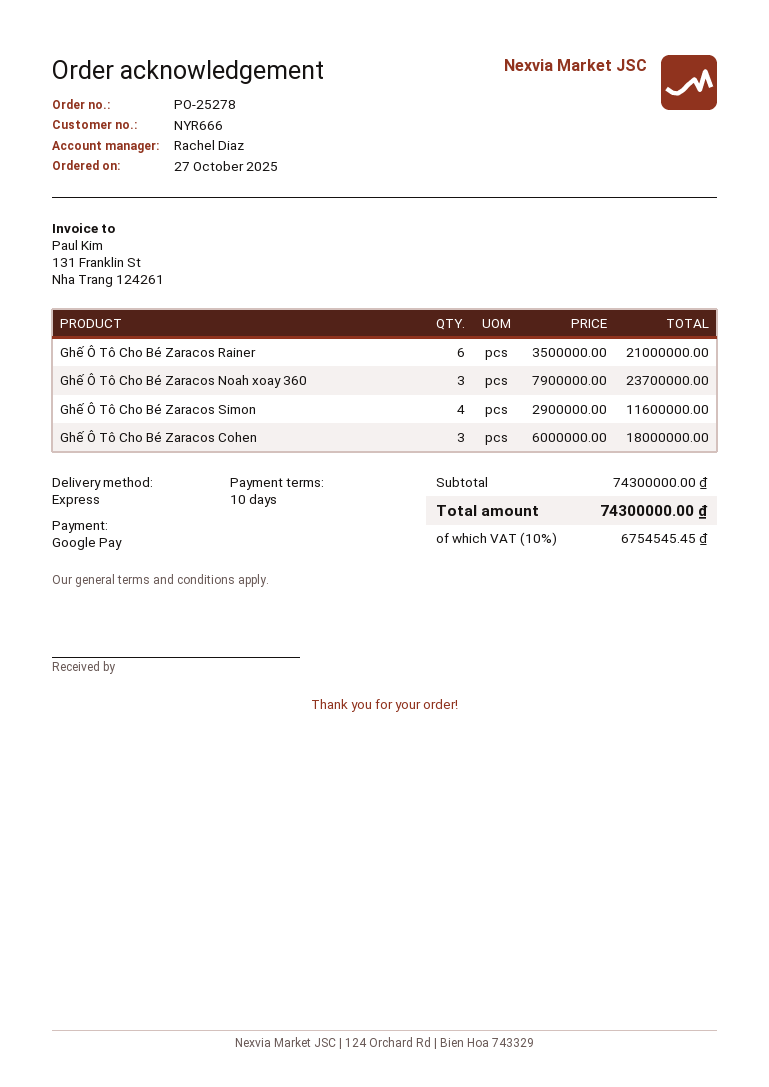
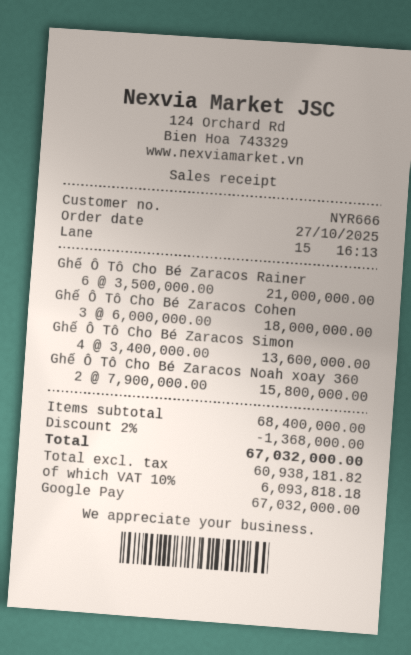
Ghế Ô Tô Cho Bé Zaracos Noah xoay 360: 3 x 7900000.00 = 23700000.00 -> 2 x 7900000.00 = 15800000.00
Ghế Ô Tô Cho Bé Zaracos Simon: 4 x 2900000.00 = 11600000.00 -> 4 x 3400000.00 = 13600000.00
subtotal: 74300000.00 -> 68400000.00
discount: none -> 2% = 1368000.00
tax: 10% = 6754545.45 -> 10% = 6093818.18
total: 74300000.00 -> 67032000.00

